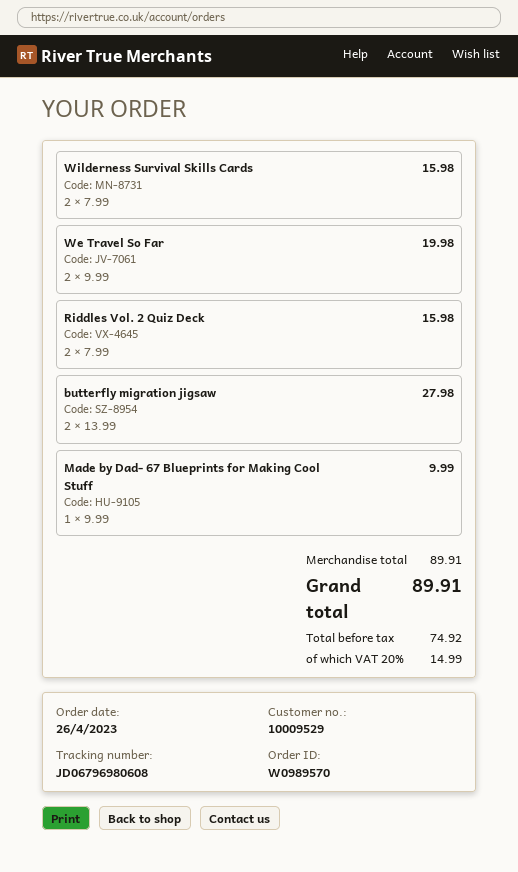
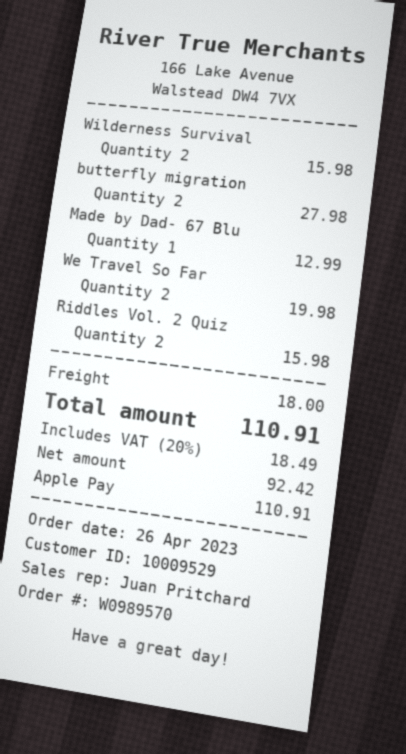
Made by Dad- 67 Blueprints for Making Cool Stuff: 1 for 9.99 -> 1 for 12.99
shipping: none -> 18.00
net: 74.92 -> 92.42
tax: 20% = 14.99 -> 20% = 18.49
total: 89.91 -> 110.91

